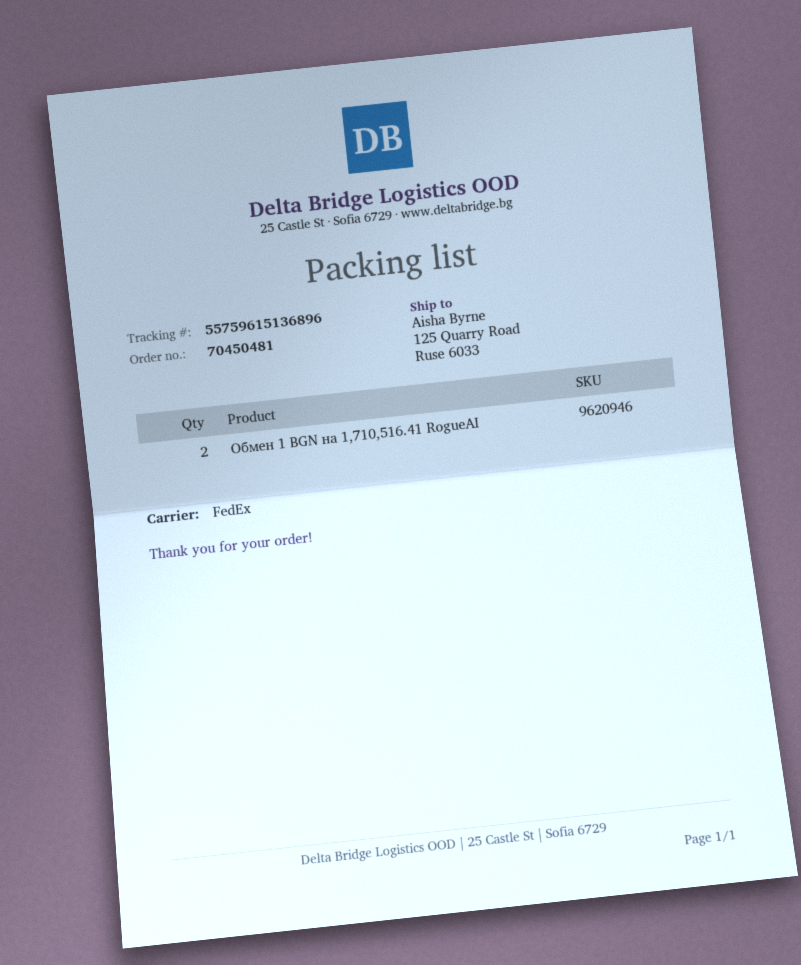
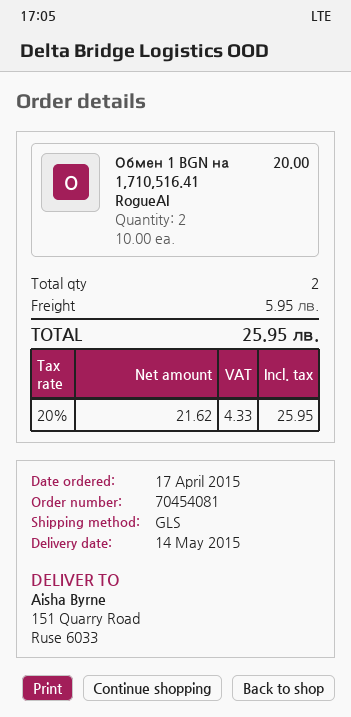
order number: 70450481 -> 70454081
shipping method: FedEx -> GLS
ship to: 125 Quarry Road, Ruse 6033 -> 151 Quarry Road, Ruse 6033

